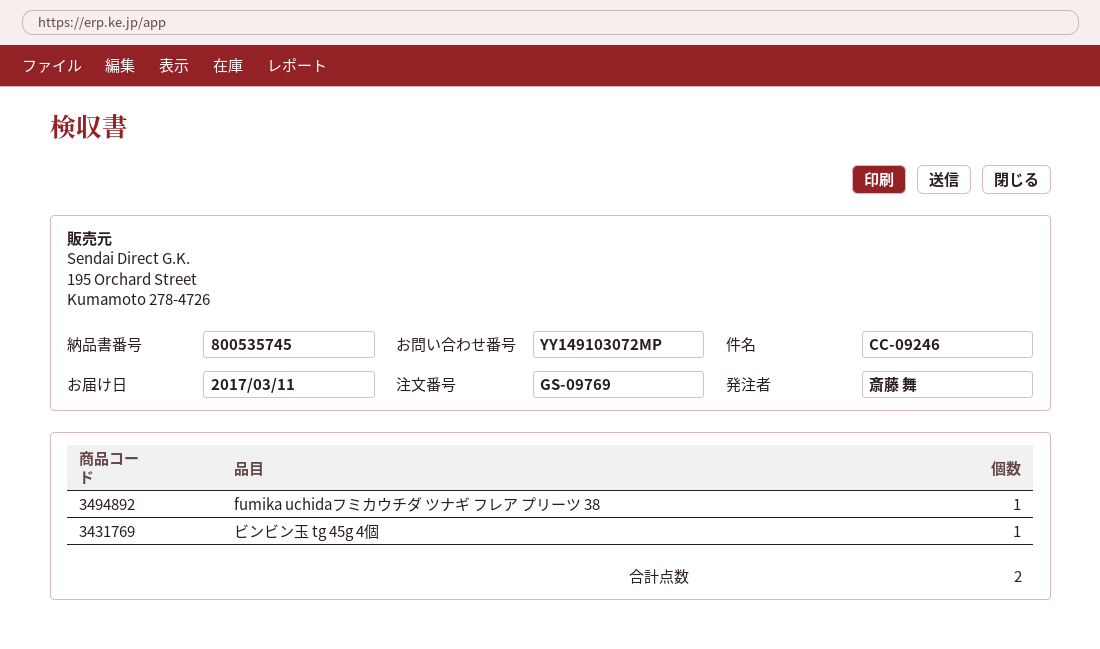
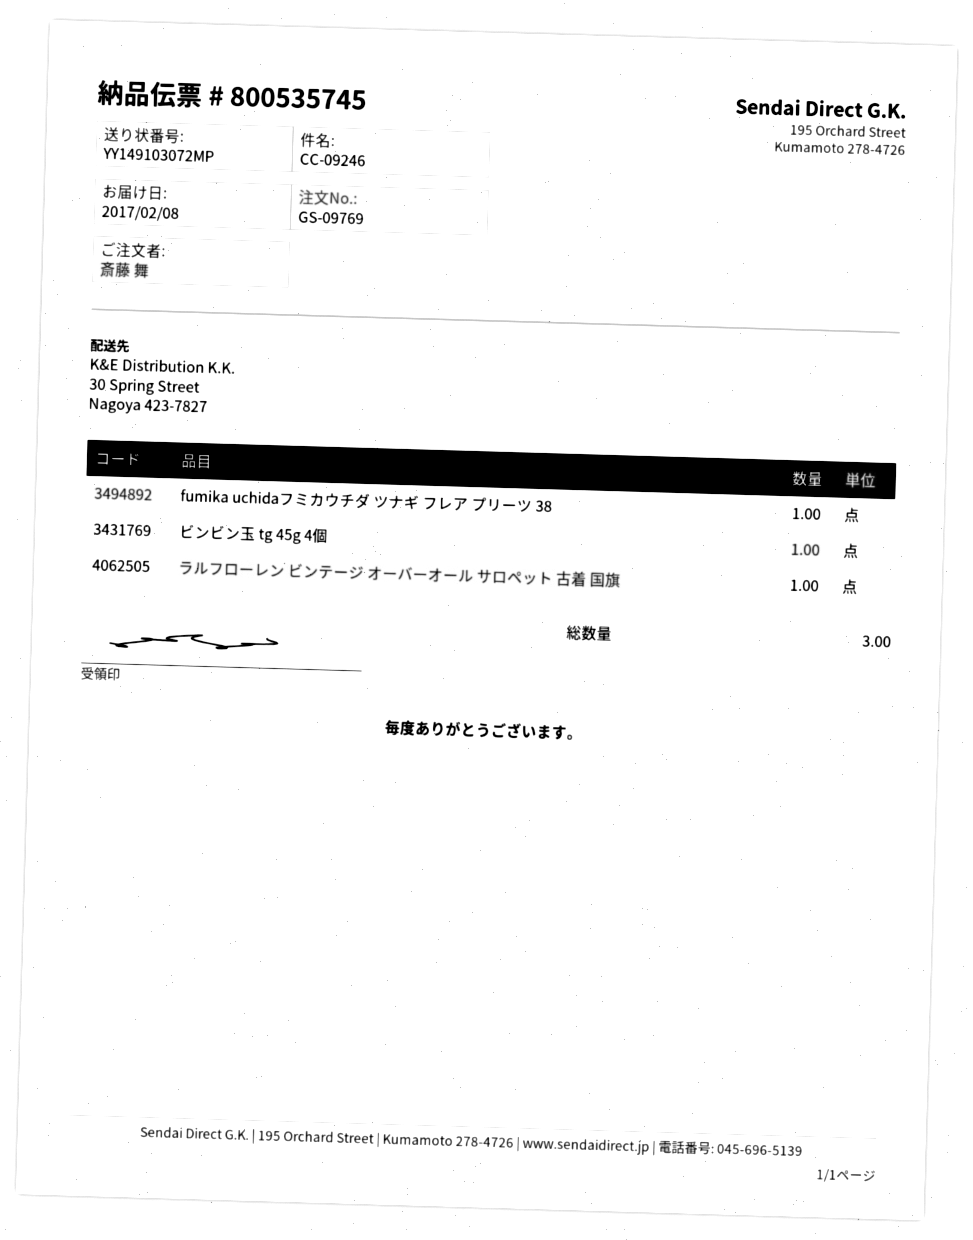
delivery date: 2017-03-11 -> 2017-02-08
ラルフローレン ビンテージ オーバーオール サロペット 古着 国旗: none -> 1
total quantity: 2 -> 3

